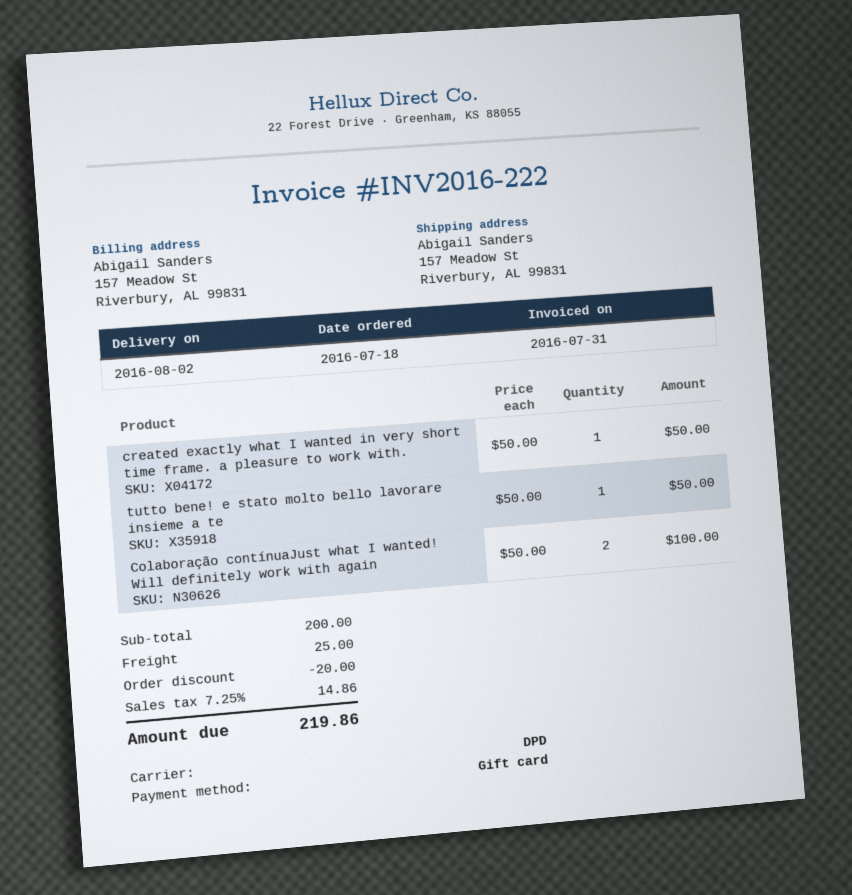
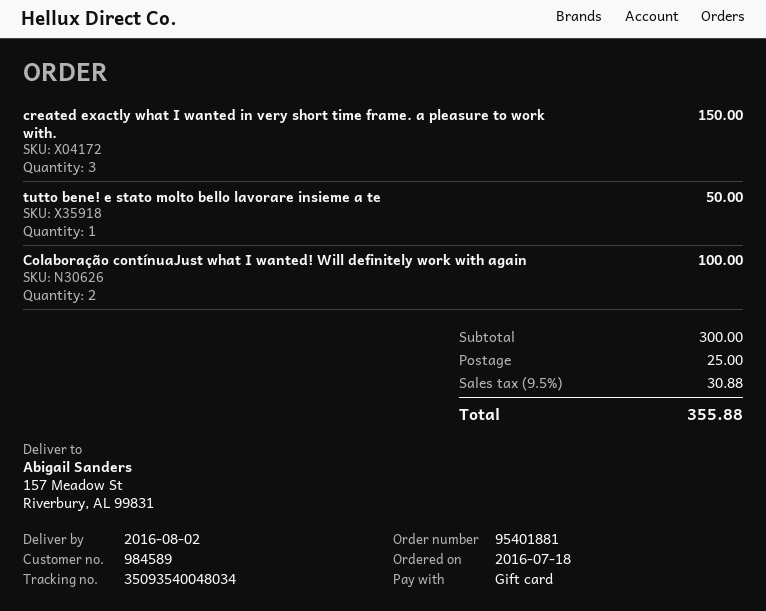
created exactly what I wanted in very short time frame. a pleasure to work with.: 1 for 50.00 -> 3 for 150.00
subtotal: 200.00 -> 300.00
discount: 20.00 -> none
tax: 7.25% = 14.86 -> 9.5% = 30.88
total: 219.86 -> 355.88

